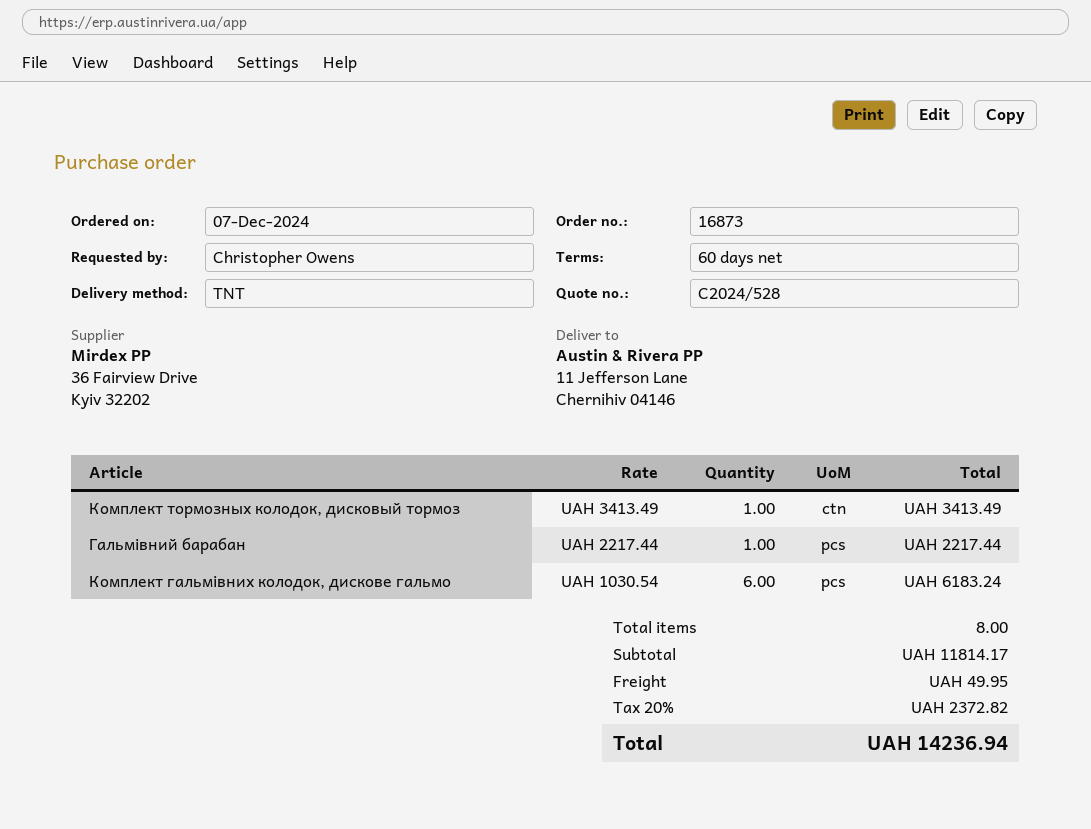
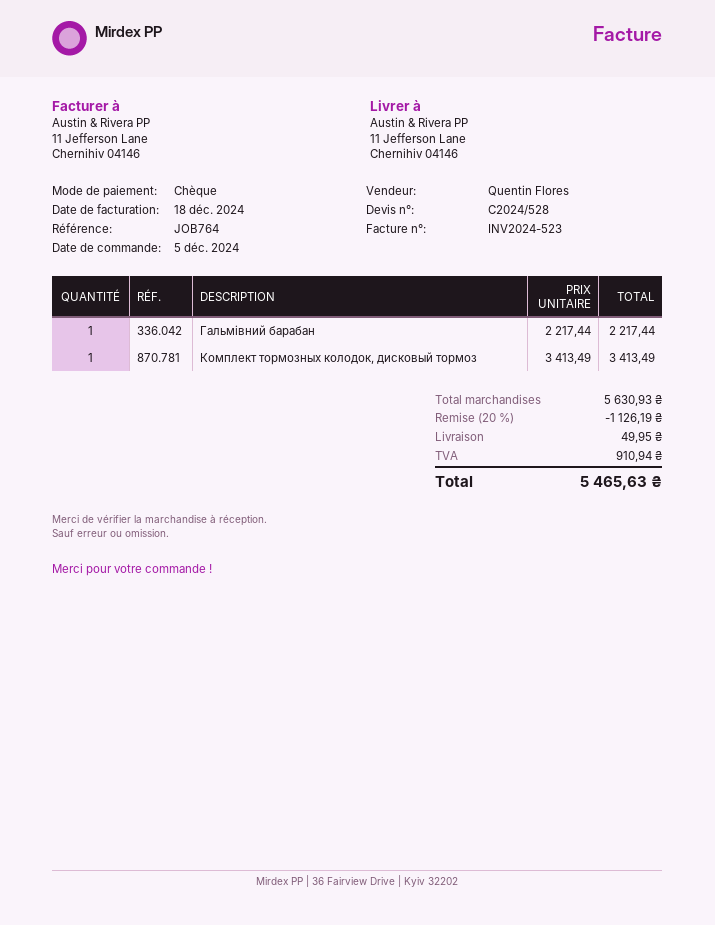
order date: 2024-12-07 -> 2024-12-05
Комплект гальмівних колодок, дискове гальмо: 6 x 1030.54 = 6183.24 -> none
subtotal: 11814.17 -> 5630.93
discount: none -> 20% = 1126.19
tax: 2372.82 -> 910.94
total: 14236.94 -> 5465.63

